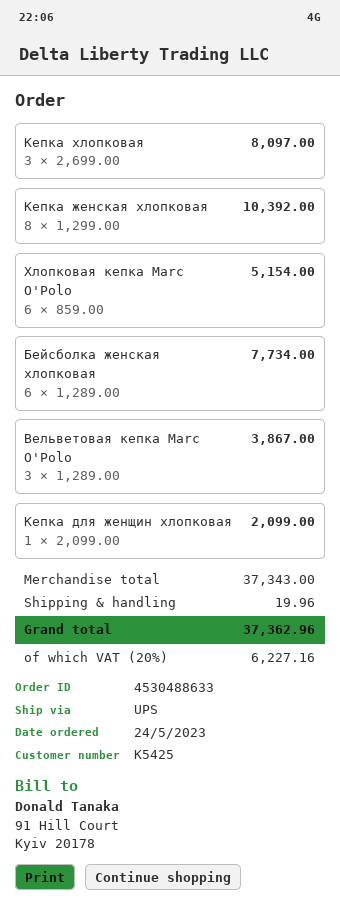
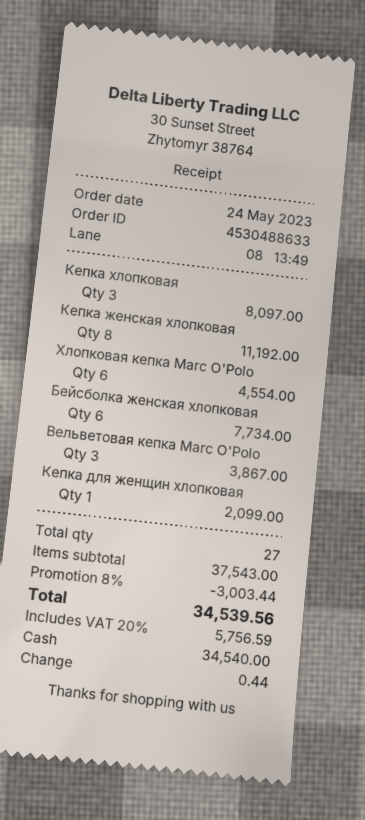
Кепка женская хлопковая: 8 for 10392.00 -> 8 for 11192.00
Хлопковая кепка Marc O'Polo: 6 for 5154.00 -> 6 for 4554.00
subtotal: 37343.00 -> 37543.00
discount: none -> 8% = 3003.44
shipping: 19.96 -> none
tax: 20% = 6227.16 -> 20% = 5756.59
total: 37362.96 -> 34539.56

